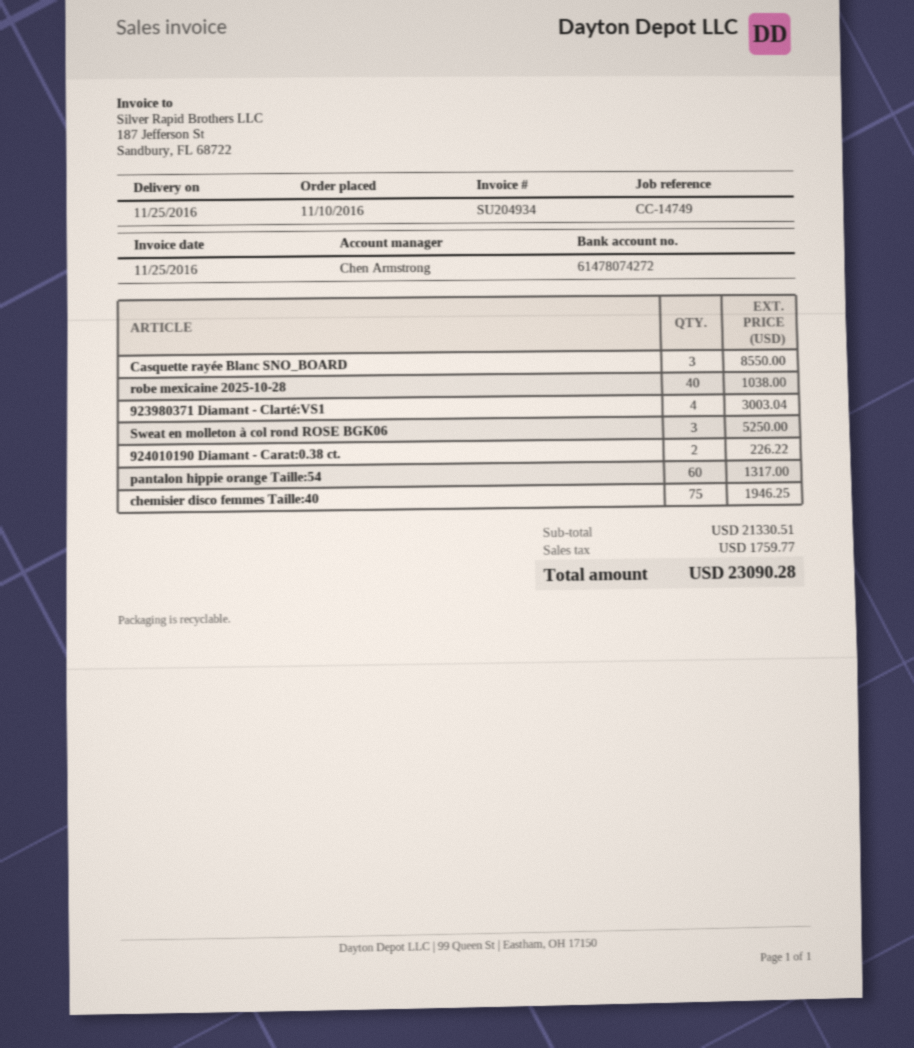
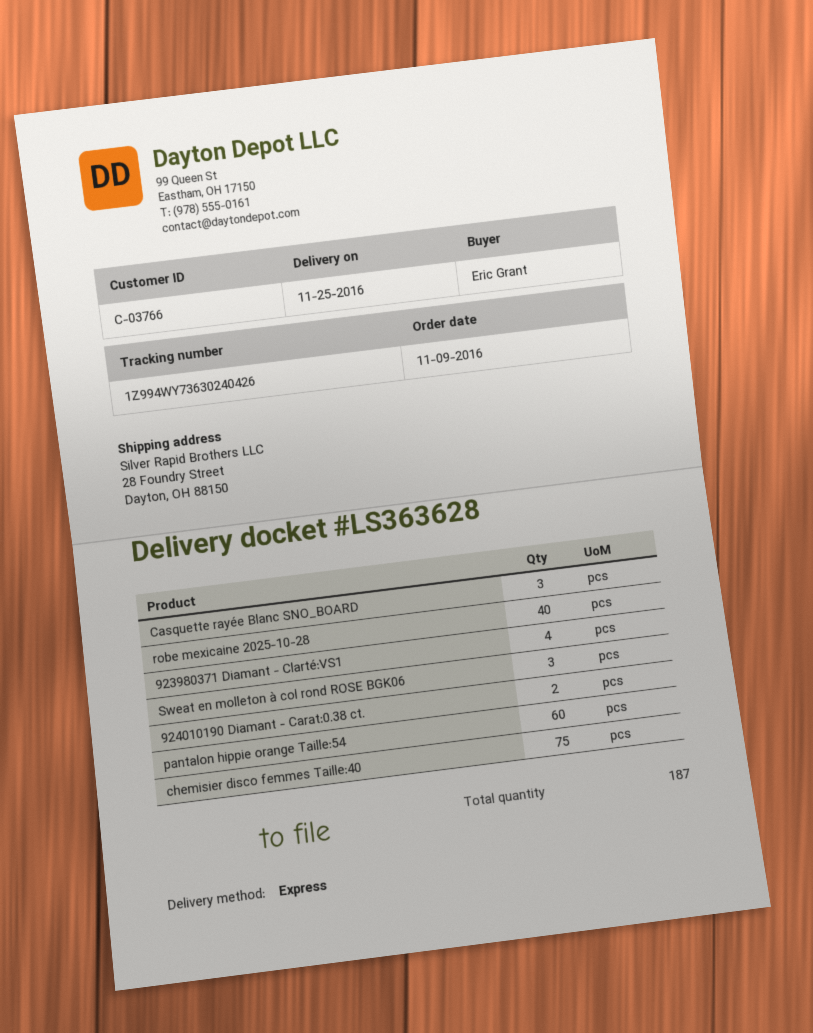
order date: 2016-11-10 -> 2016-11-09

